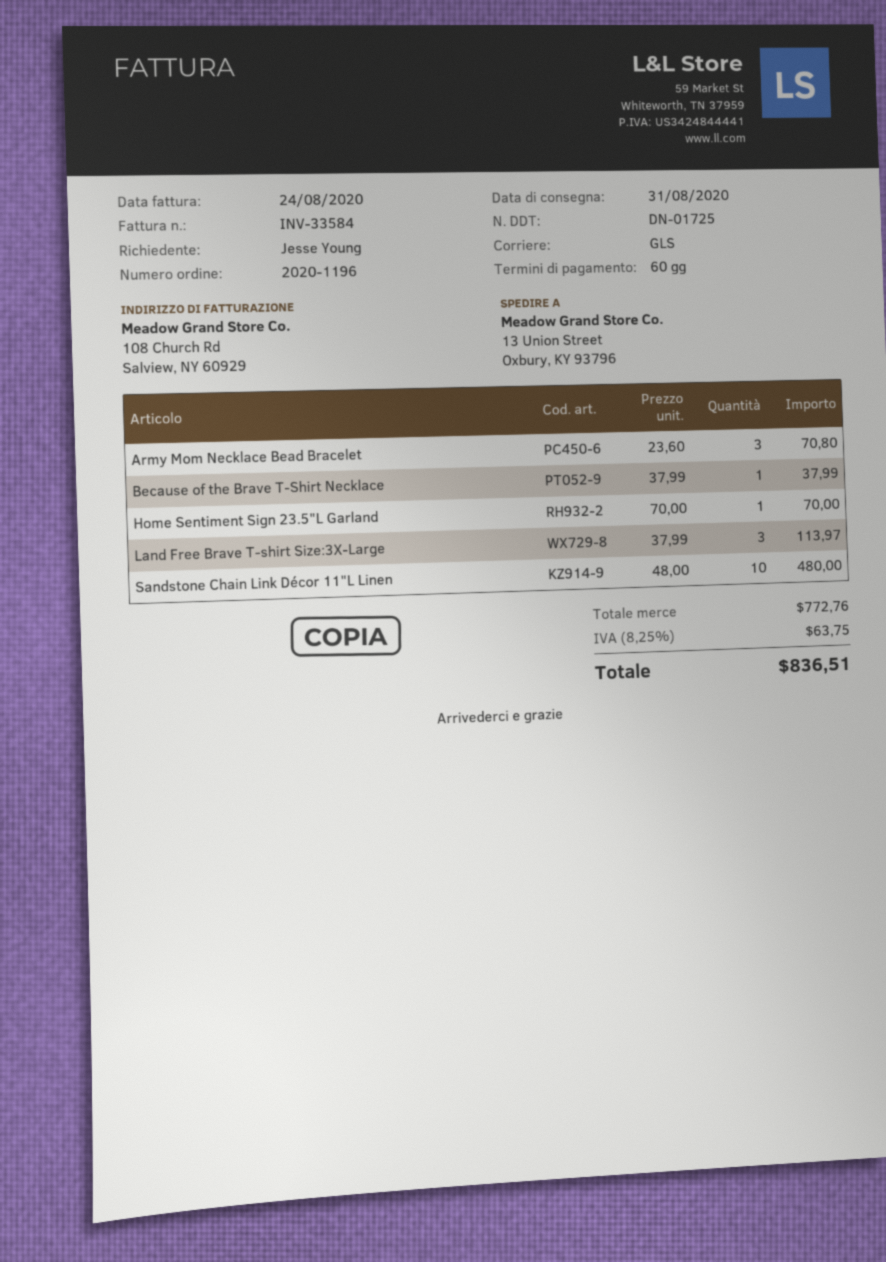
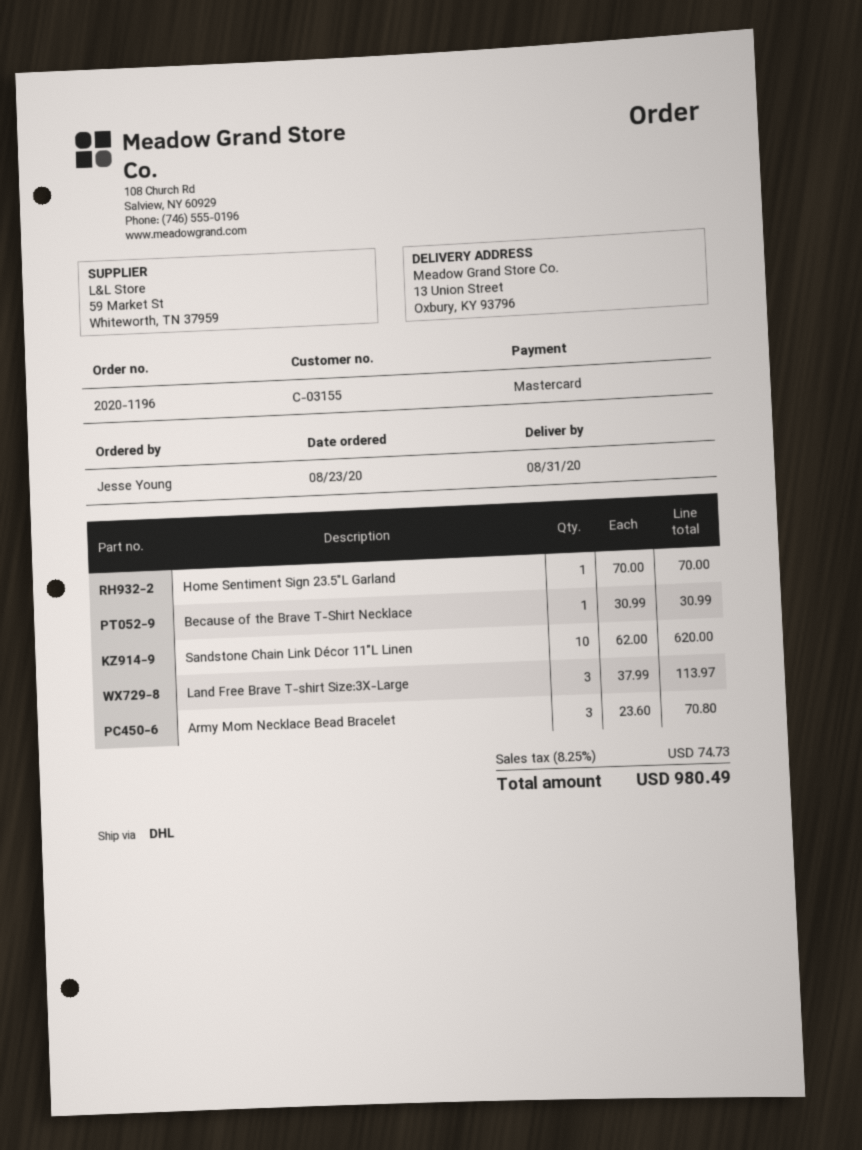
shipping method: GLS -> DHL
Because of the Brave T-Shirt Necklace: 1 x 37.99 = 37.99 -> 1 x 30.99 = 30.99
Sandstone Chain Link Décor 11"L Linen: 10 x 48.00 = 480.00 -> 10 x 62.00 = 620.00
tax: 8.25% = 63.75 -> 8.25% = 74.73
total: 836.51 -> 980.49

